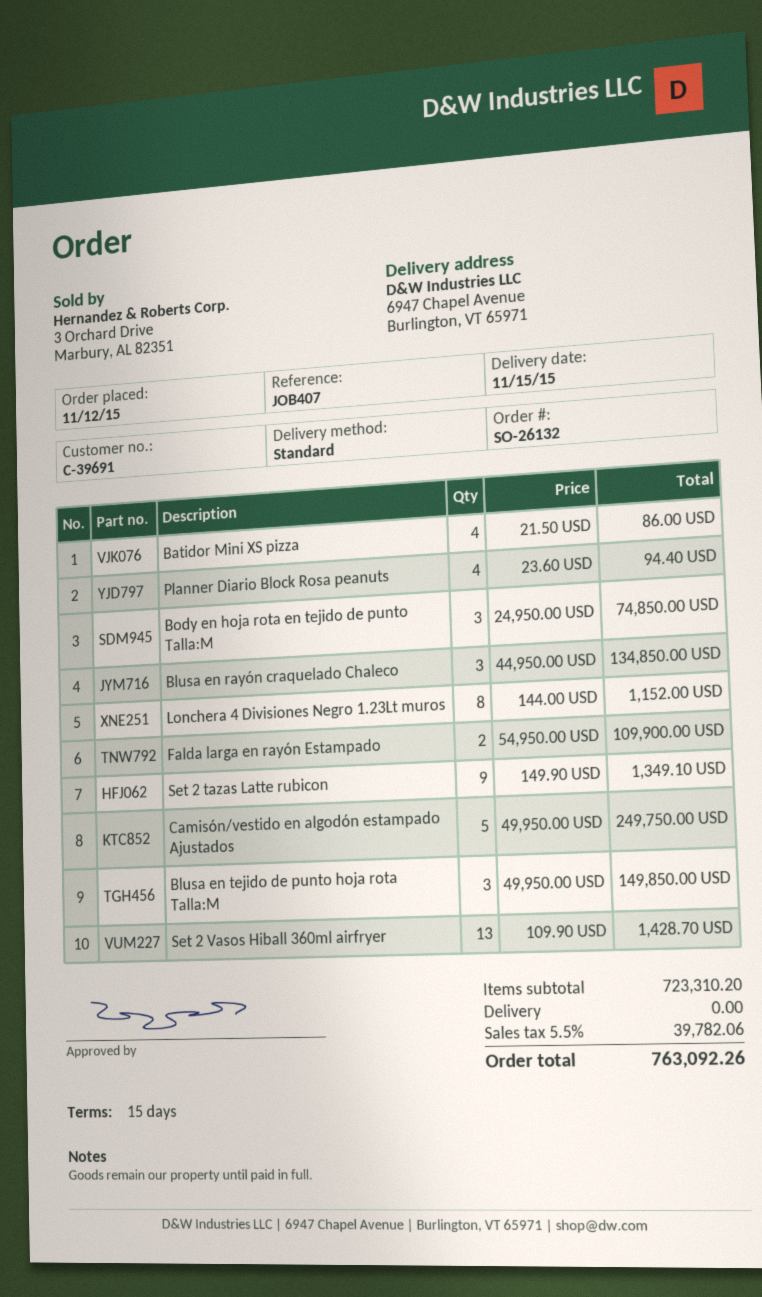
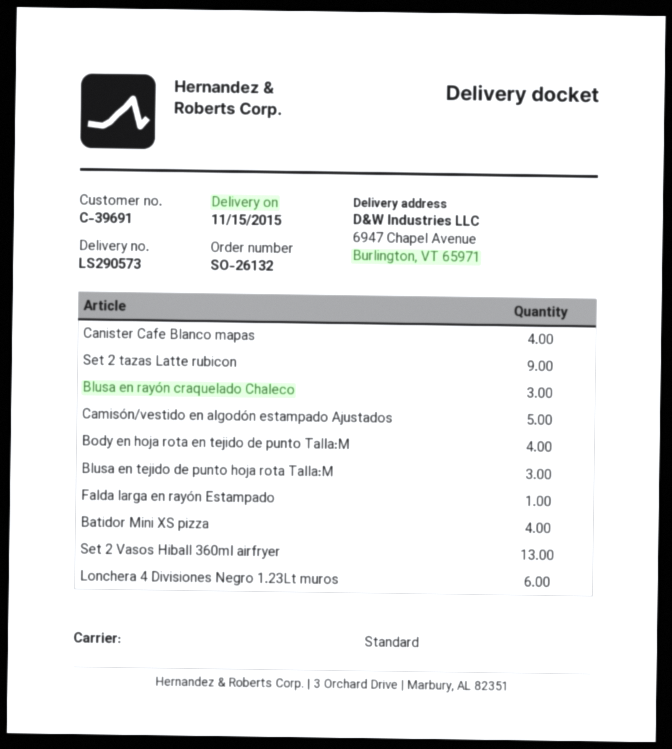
Planner Diario Block Rosa peanuts: 4 -> none
Body en hoja rota en tejido de punto Talla:M: 3 -> 4
Lonchera 4 Divisiones Negro 1.23Lt muros: 8 -> 6
Falda larga en rayón Estampado: 2 -> 1
Canister Cafe Blanco mapas: none -> 4

